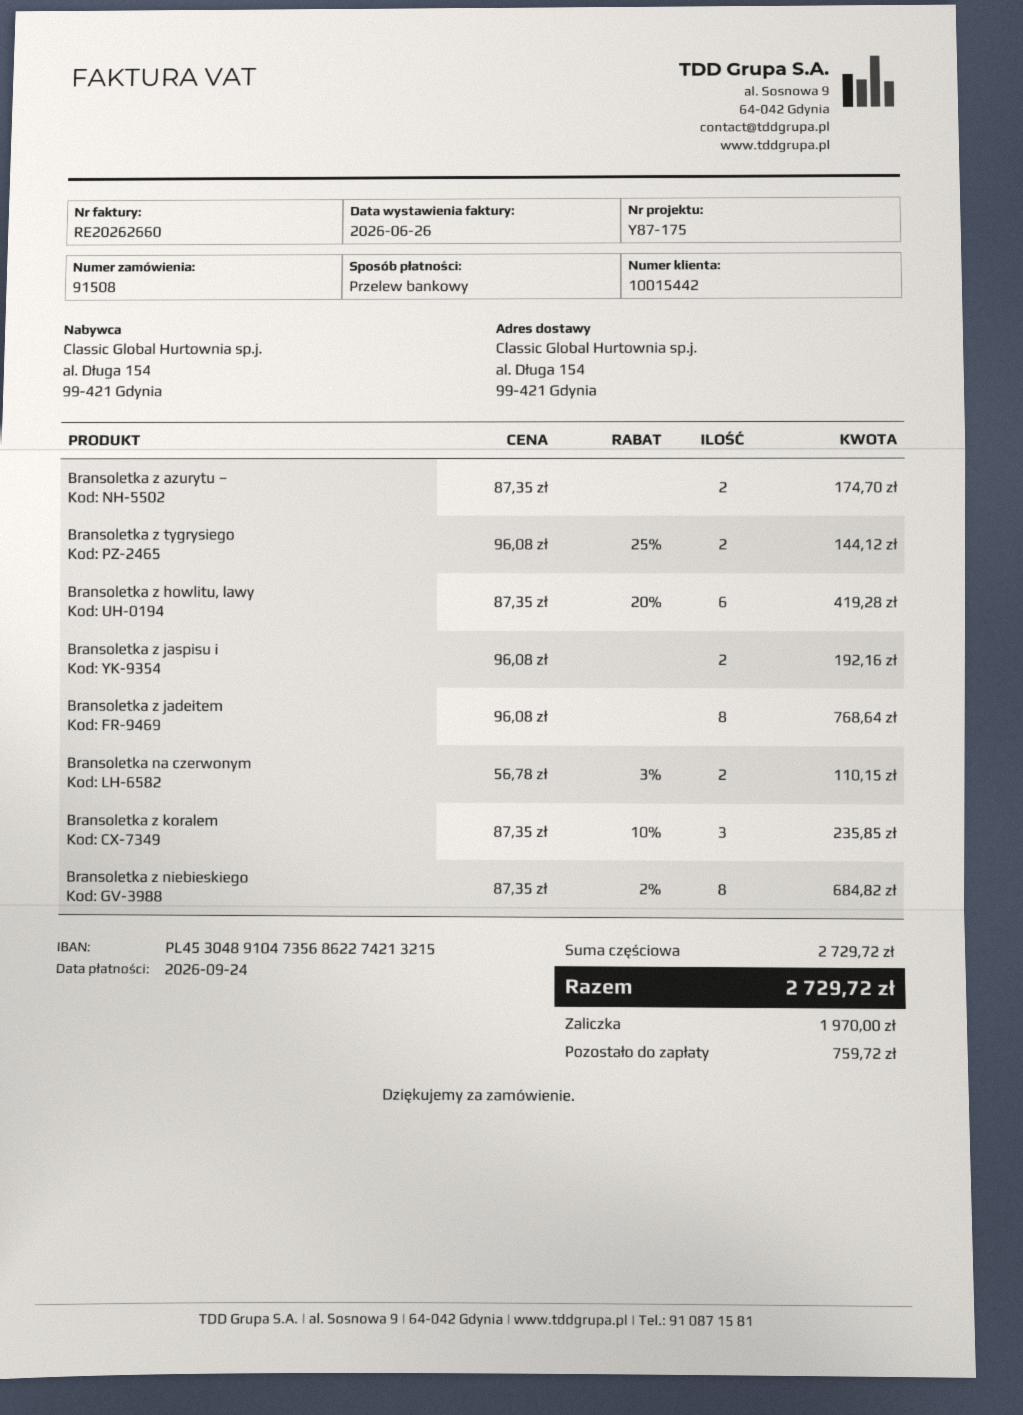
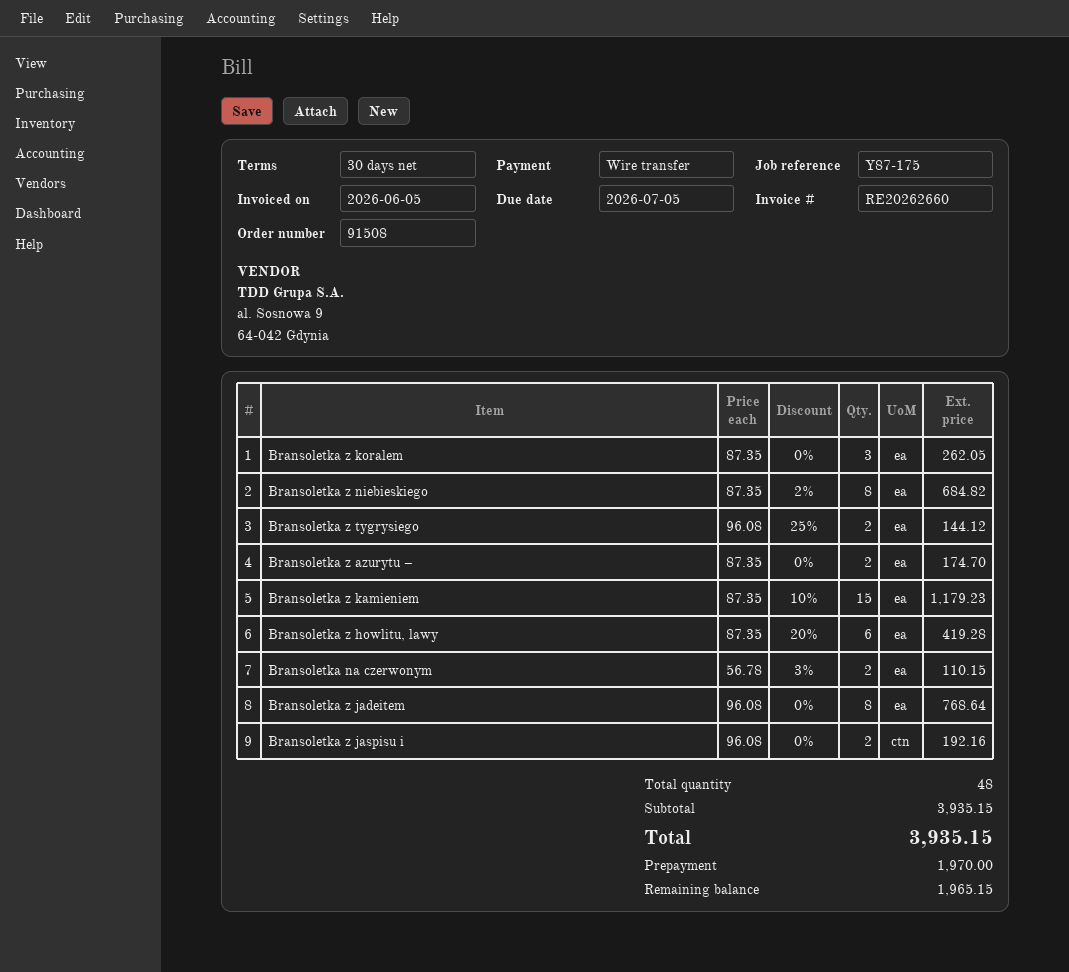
invoice date: 2026-06-26 -> 2026-06-05
due date: 2026-09-24 -> 2026-07-05
Bransoletka z koralem: 3 x 87.35 - 10% = 235.85 -> 3 x 87.35 = 262.05
Bransoletka z kamieniem: none -> 15 x 87.35 - 10% = 1179.23
subtotal: 2729.72 -> 3935.15
total: 2729.72 -> 3935.15
balance: 759.72 -> 1965.15

